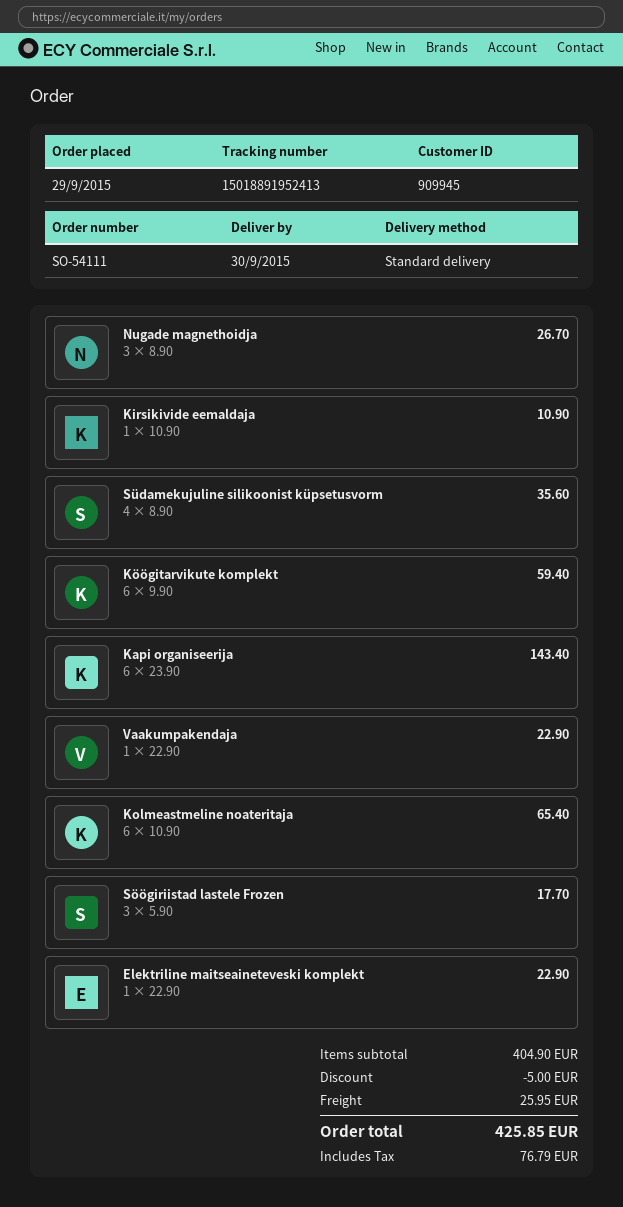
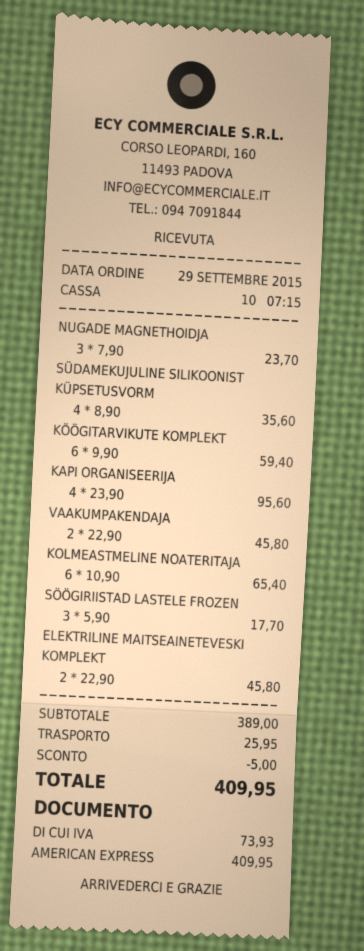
Nugade magnethoidja: 3 x 8.90 = 26.70 -> 3 x 7.90 = 23.70
Kirsikivide eemaldaja: 1 x 10.90 = 10.90 -> none
Kapi organiseerija: 6 x 23.90 = 143.40 -> 4 x 23.90 = 95.60
Vaakumpakendaja: 1 x 22.90 = 22.90 -> 2 x 22.90 = 45.80
Elektriline maitseaineteveski komplekt: 1 x 22.90 = 22.90 -> 2 x 22.90 = 45.80
subtotal: 404.90 -> 389.00
tax: 76.79 -> 73.93
total: 425.85 -> 409.95

